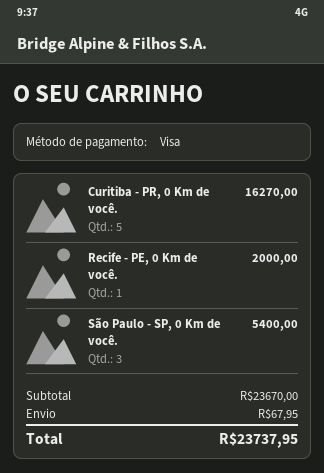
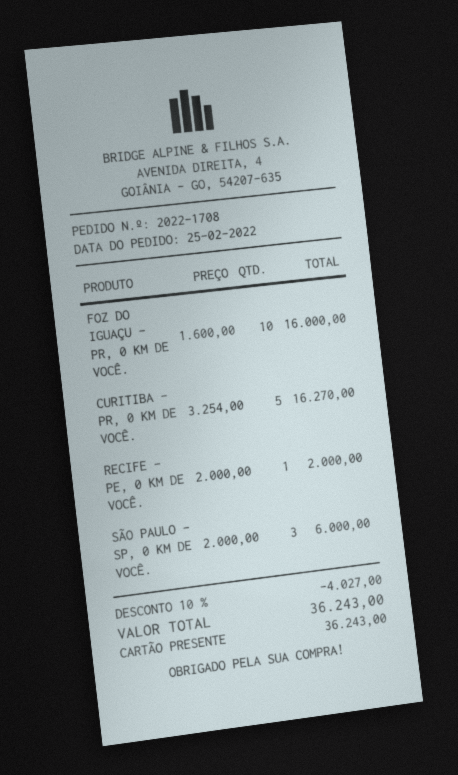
payment method: Visa -> gift card
São Paulo - SP, 0 Km de você.: 3 for 5400.00 -> 3 for 6000.00
FOZ DO IGUAÇU - PR, 0 KM DE VOCÊ.: none -> 10 for 16000.00
discount: none -> 10% = 4027.00
shipping: 67.95 -> none
total: 23737.95 -> 36243.00

